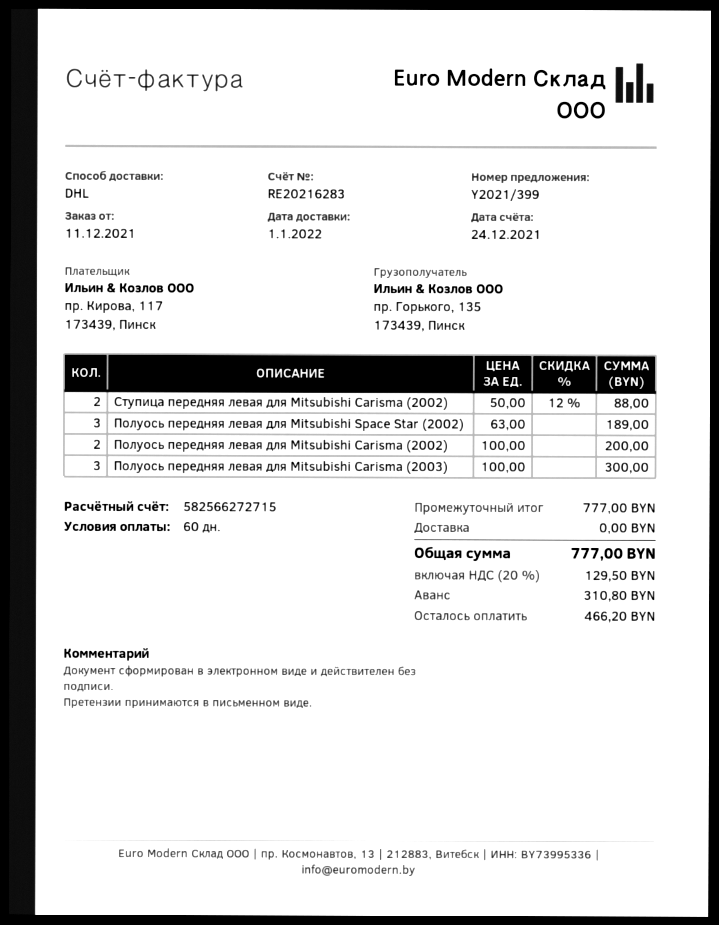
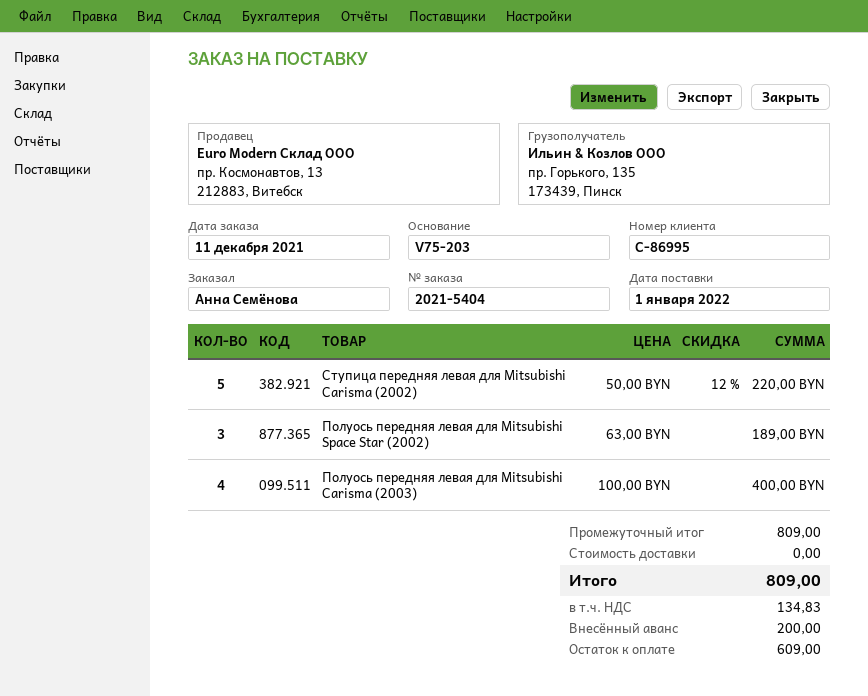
Ступица передняя левая для Mitsubishi Carisma (2002): 2 x 50.00 - 12% = 88.00 -> 5 x 50.00 - 12% = 220.00
Полуось передняя левая для Mitsubishi Carisma (2002): 2 x 100.00 = 200.00 -> none
Полуось передняя левая для Mitsubishi Carisma (2003): 3 x 100.00 = 300.00 -> 4 x 100.00 = 400.00
subtotal: 777.00 -> 809.00
tax: 129.50 -> 134.83
total: 777.00 -> 809.00
deposit: 310.80 -> 200.00
balance: 466.20 -> 609.00

